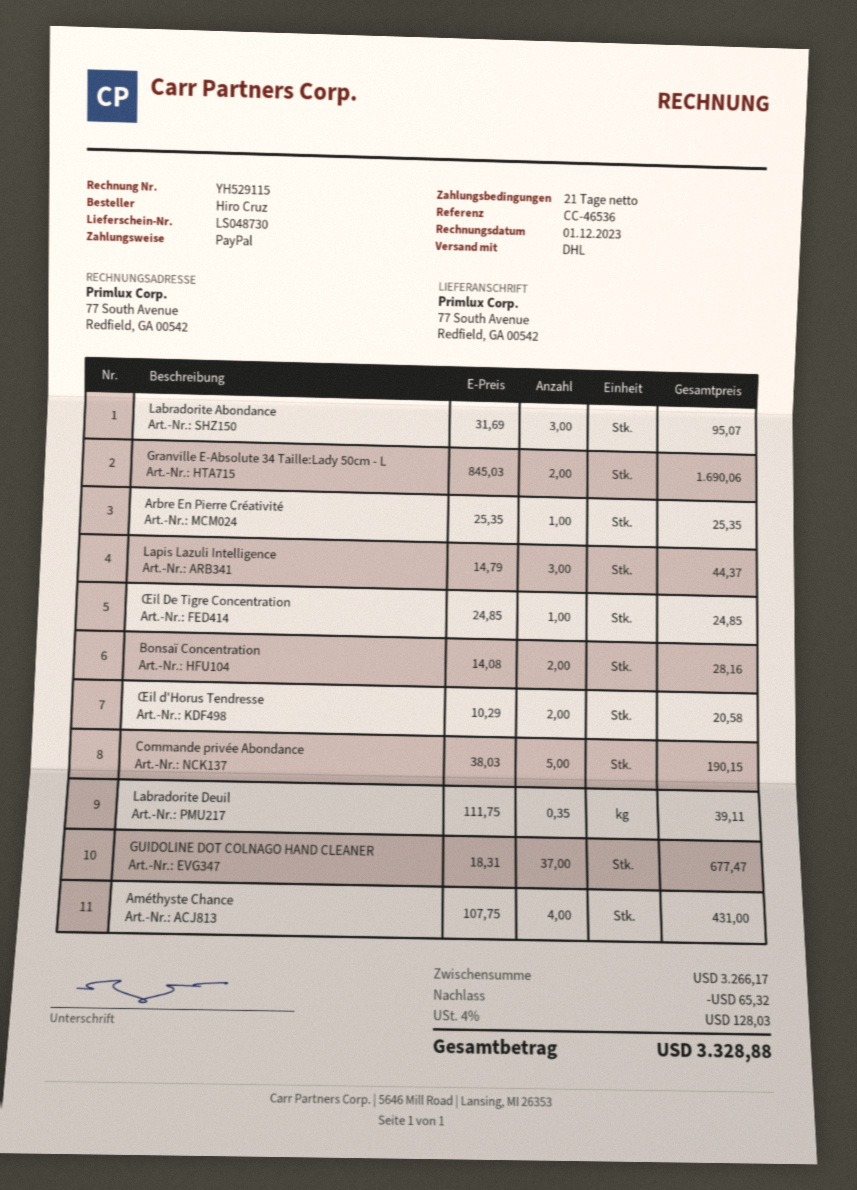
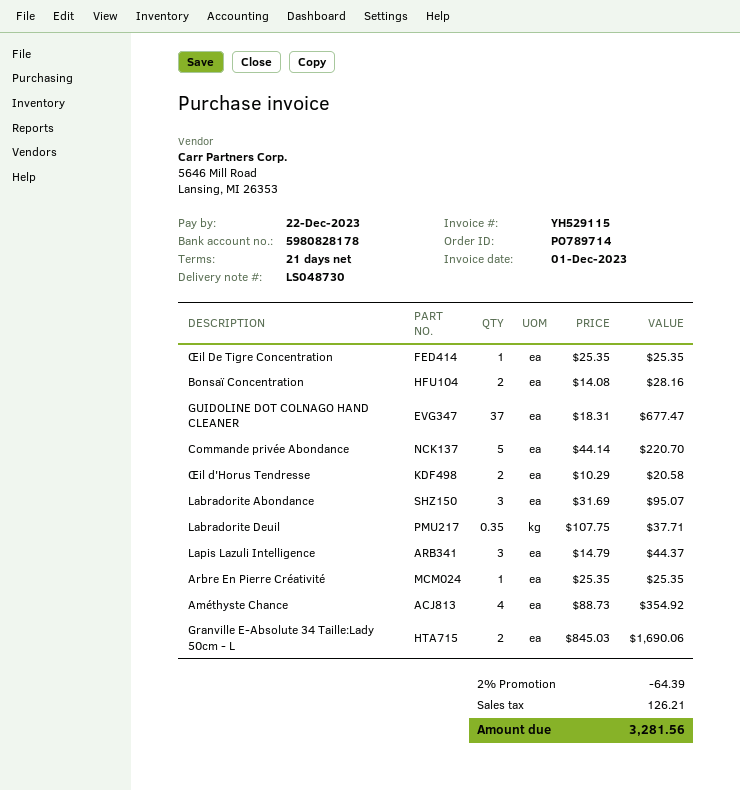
Œil De Tigre Concentration: 1 x 24.85 = 24.85 -> 1 x 25.35 = 25.35
Commande privée Abondance: 5 x 38.03 = 190.15 -> 5 x 44.14 = 220.70
Labradorite Deuil: 0.35 x 111.75 = 39.11 -> 0.35 x 107.75 = 37.71
Améthyste Chance: 4 x 107.75 = 431.00 -> 4 x 88.73 = 354.92
discount: 65.32 -> 64.39
tax: 128.03 -> 126.21
total: 3328.88 -> 3281.56

